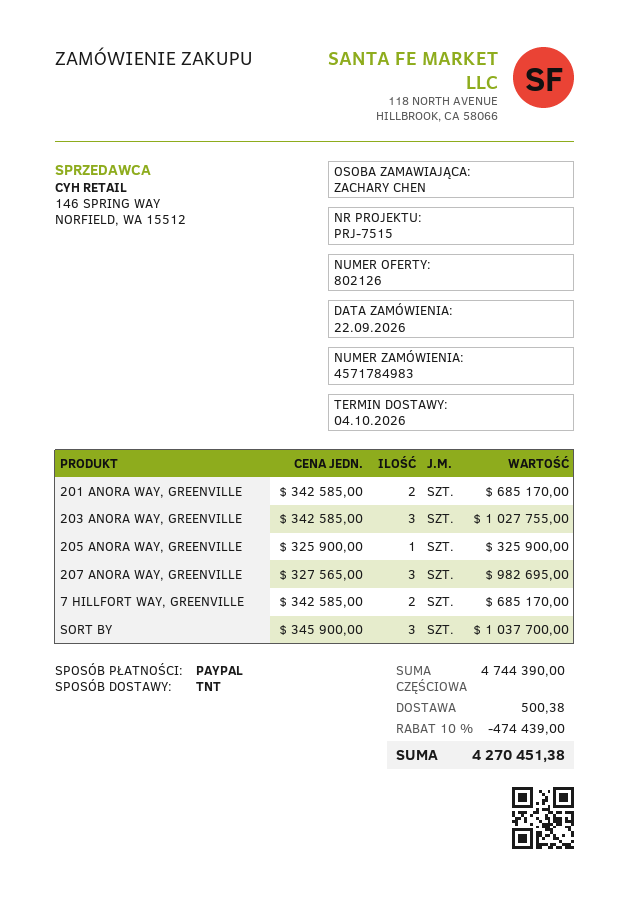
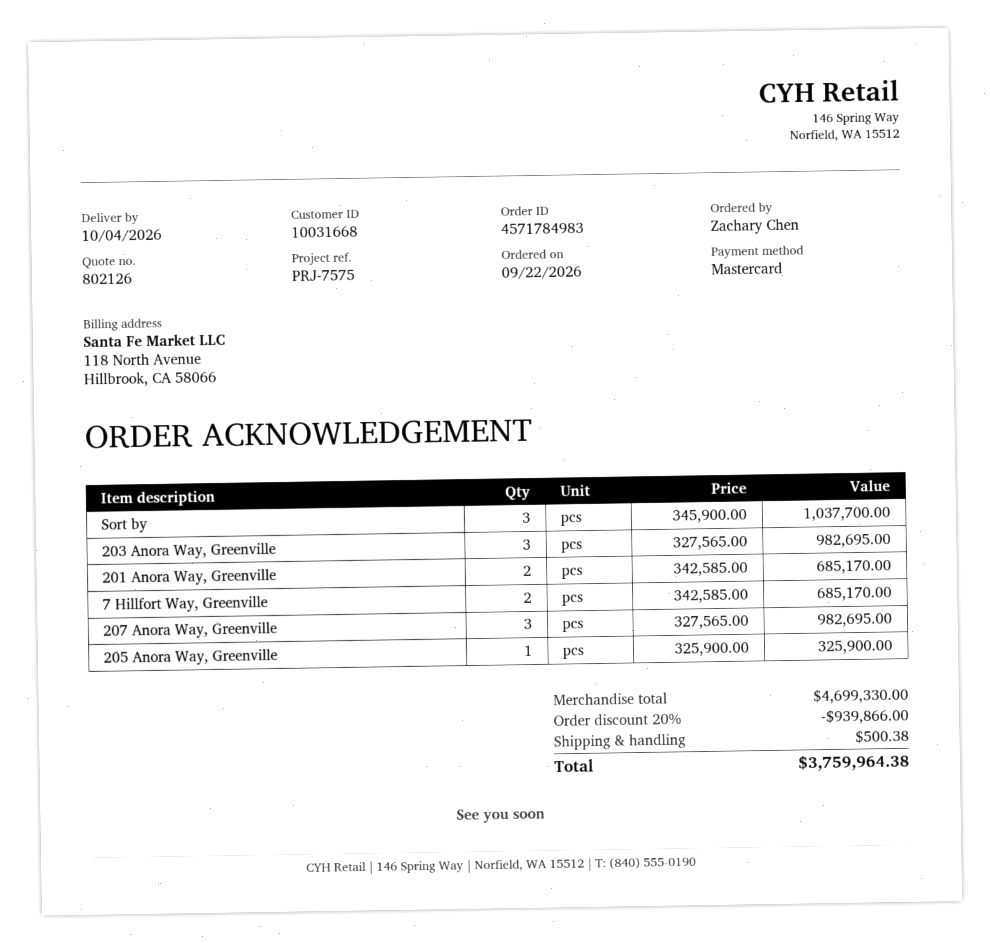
reference: PRJ-7515 -> PRJ-7575
payment method: PayPal -> Mastercard
203 ANORA WAY, GREENVILLE: 3 x 342585.00 = 1027755.00 -> 3 x 327565.00 = 982695.00
subtotal: 4744390.00 -> 4699330.00
discount: 10% = 474439.00 -> 20% = 939866.00
total: 4270451.38 -> 3759964.38

